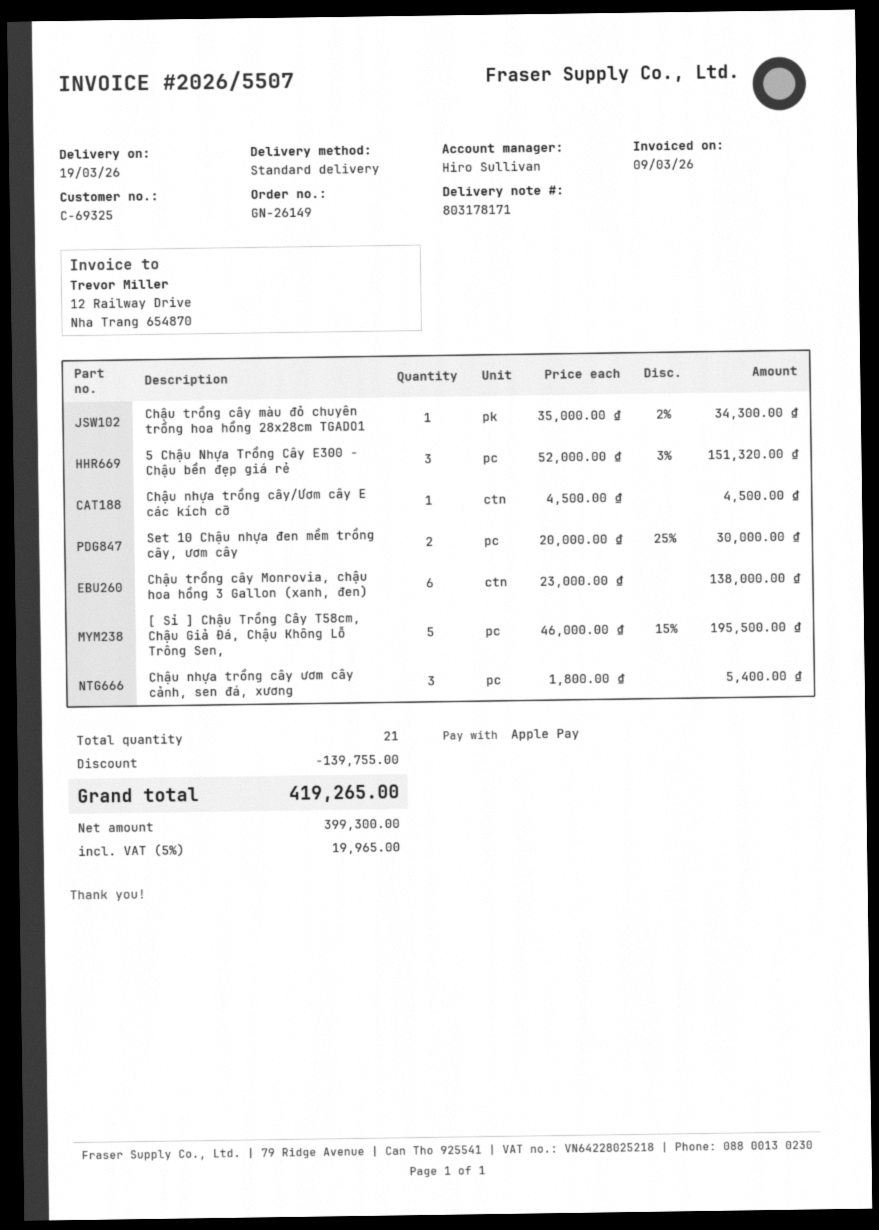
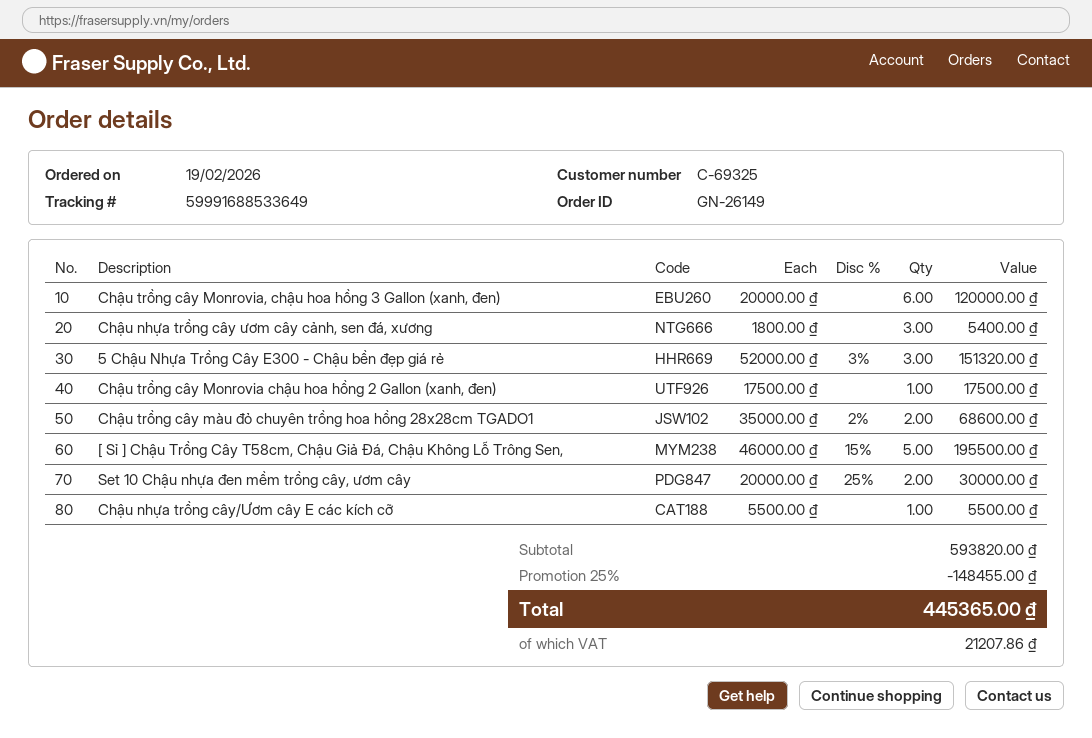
Chậu trồng cây màu đỏ chuyên trồng hoa hồng 28x28cm TGADO1: 1 x 35000.00 - 2% = 34300.00 -> 2 x 35000.00 - 2% = 68600.00
Chậu nhựa trồng cây/Ươm cây E các kích cỡ: 1 x 4500.00 = 4500.00 -> 1 x 5500.00 = 5500.00
Chậu trồng cây Monrovia, chậu hoa hồng 3 Gallon (xanh, đen): 6 x 23000.00 = 138000.00 -> 6 x 20000.00 = 120000.00
Chậu trồng cây Monrovia chậu hoa hồng 2 Gallon (xanh, đen): none -> 1 x 17500.00 = 17500.00
discount: 139755.00 -> 148455.00
tax: 19965.00 -> 21207.86
total: 419265.00 -> 445365.00

